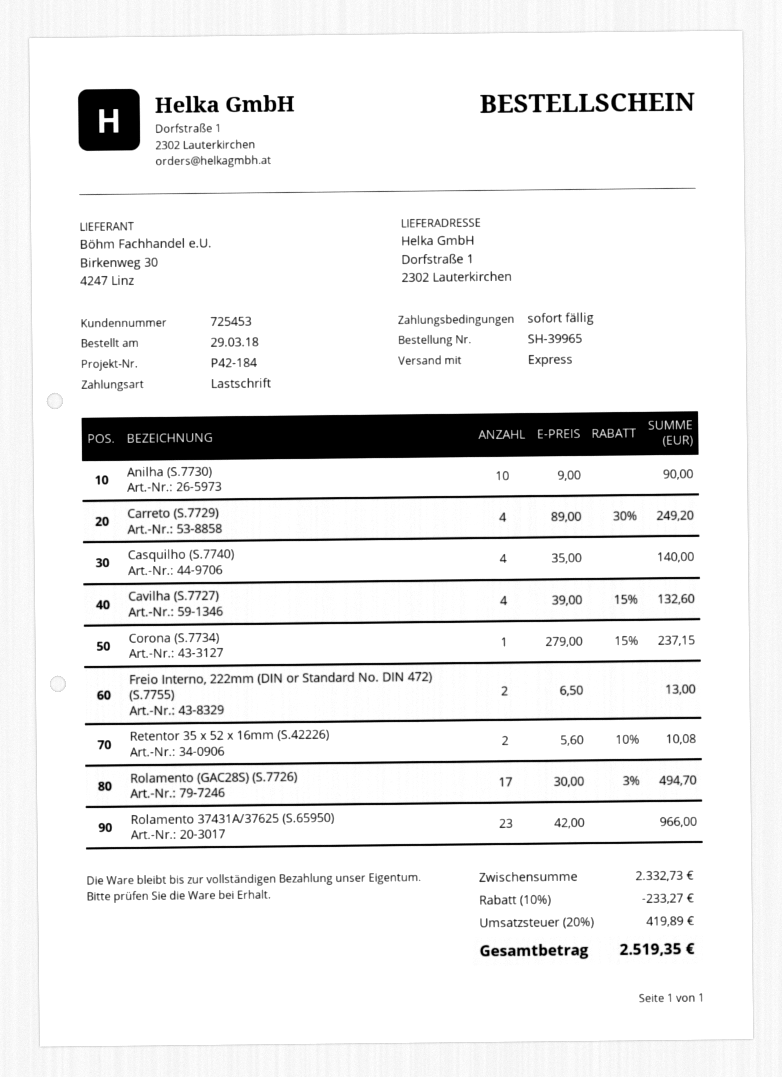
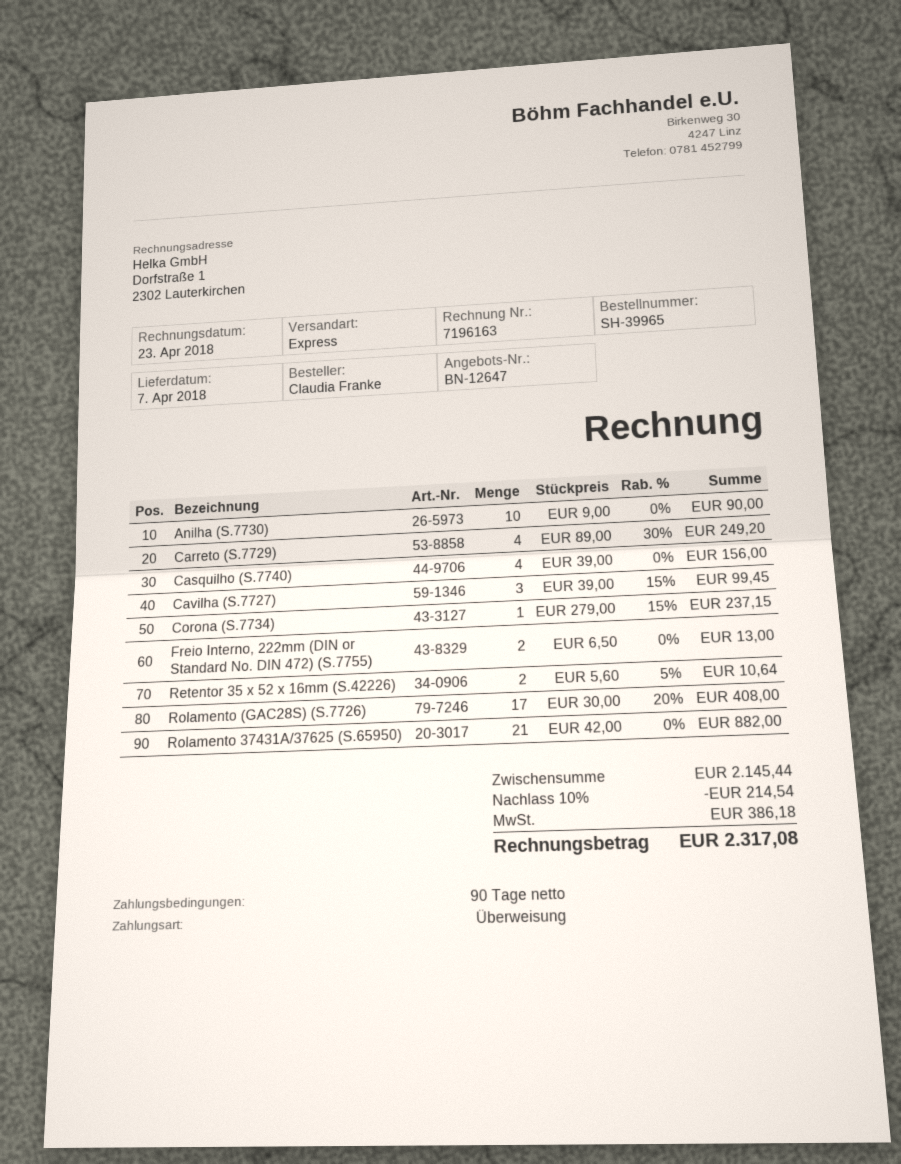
payment terms: on receipt -> 90 days
payment method: direct debit -> bank transfer
Casquilho (S.7740): 4 x 35.00 = 140.00 -> 4 x 39.00 = 156.00
Cavilha (S.7727): 4 x 39.00 - 15% = 132.60 -> 3 x 39.00 - 15% = 99.45
Retentor 35 x 52 x 16mm (S.42226): 2 x 5.60 - 10% = 10.08 -> 2 x 5.60 - 5% = 10.64
Rolamento (GAC28S) (S.7726): 17 x 30.00 - 3% = 494.70 -> 17 x 30.00 - 20% = 408.00
Rolamento 37431A/37625 (S.65950): 23 x 42.00 = 966.00 -> 21 x 42.00 = 882.00
subtotal: 2332.73 -> 2145.44
discount: 10% = 233.27 -> 10% = 214.54
tax: 419.89 -> 386.18
total: 2519.35 -> 2317.08

